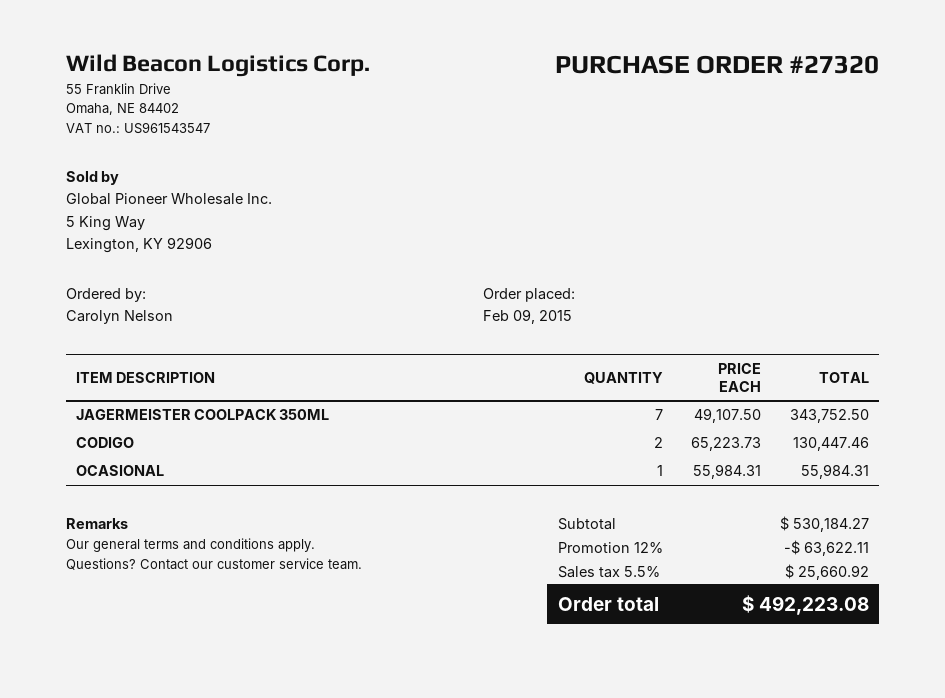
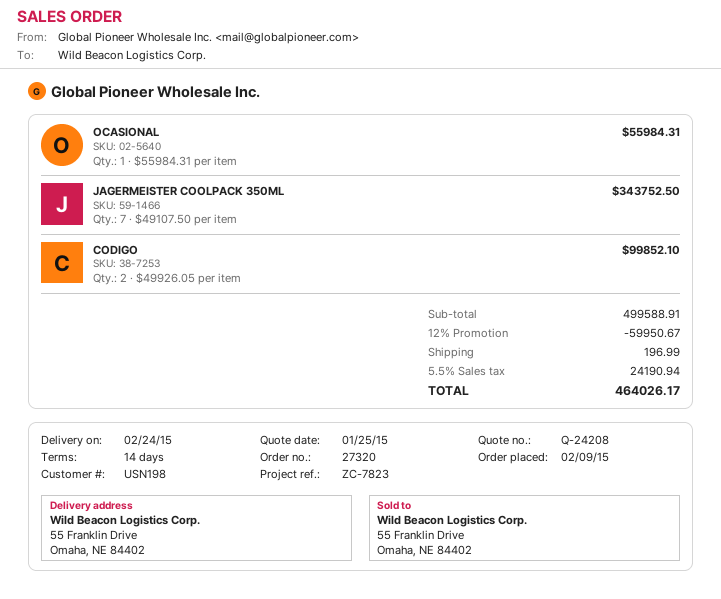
CODIGO: 2 x 65223.73 = 130447.46 -> 2 x 49926.05 = 99852.10
subtotal: 530184.27 -> 499588.91
discount: 12% = 63622.11 -> 12% = 59950.67
shipping: none -> 196.99
tax: 5.5% = 25660.92 -> 5.5% = 24190.94
total: 492223.08 -> 464026.17

